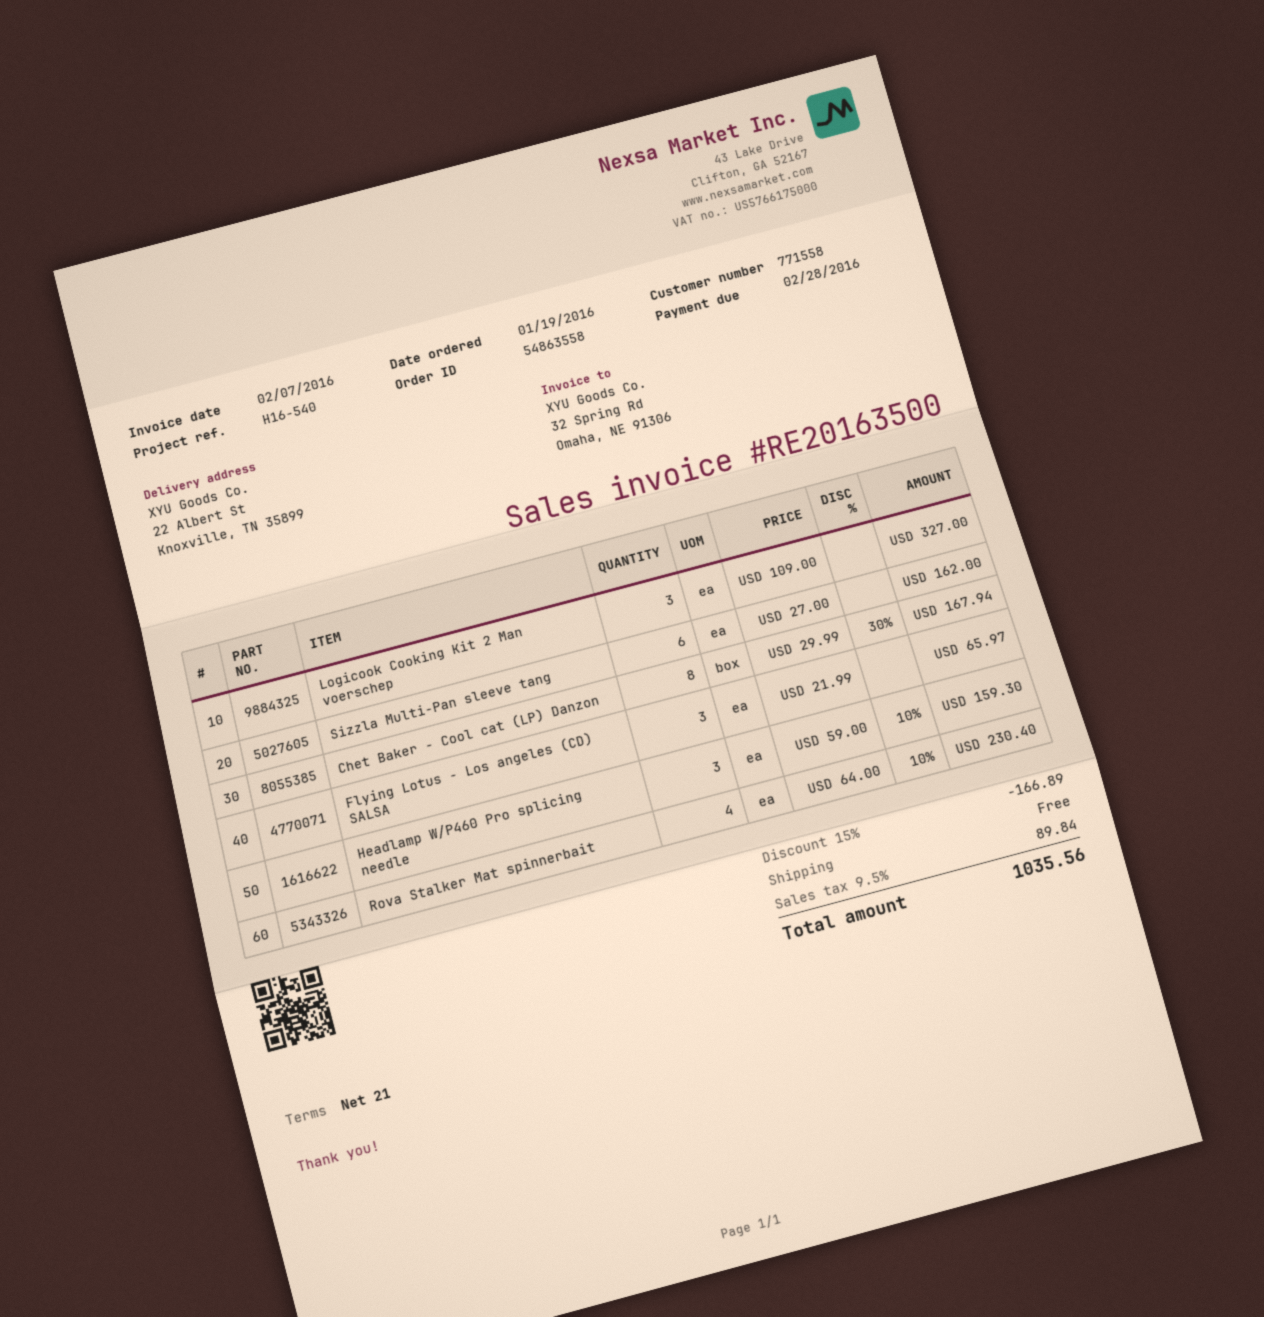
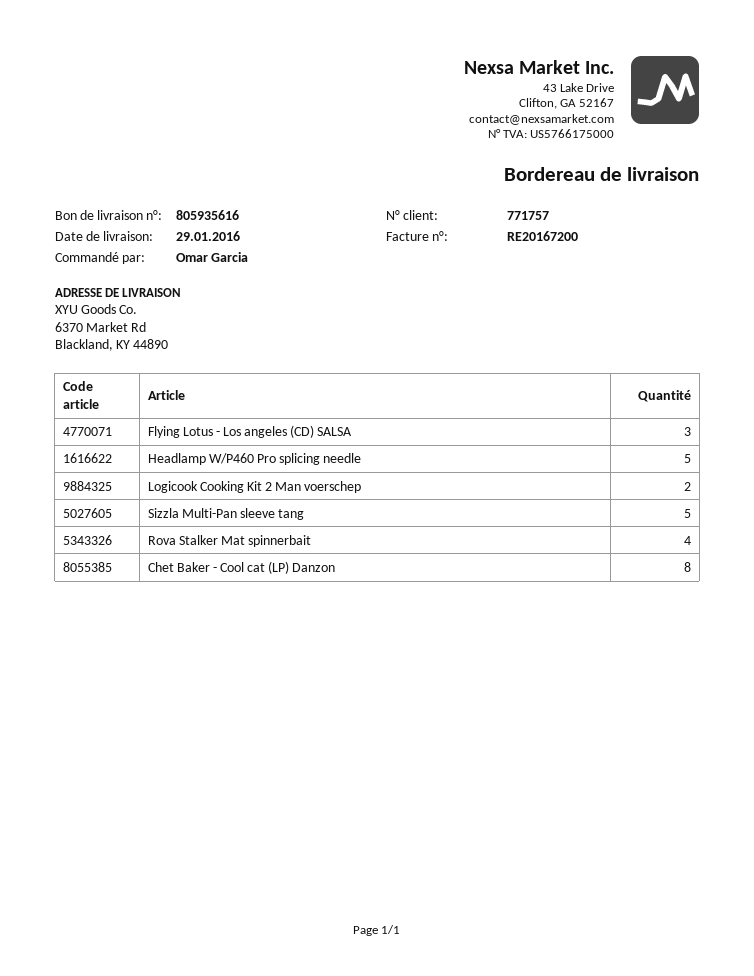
invoice number: RE20163500 -> RE20167200
customer number: 771558 -> 771757
ship to: 22 Albert St, Knoxville, TN 35899 -> 6370 Market Rd, Blackland, KY 44890
Logicook Cooking Kit 2 Man voerschep: 3 -> 2
Sizzla Multi-Pan sleeve tang: 6 -> 5
Headlamp W/P460 Pro splicing needle: 3 -> 5

